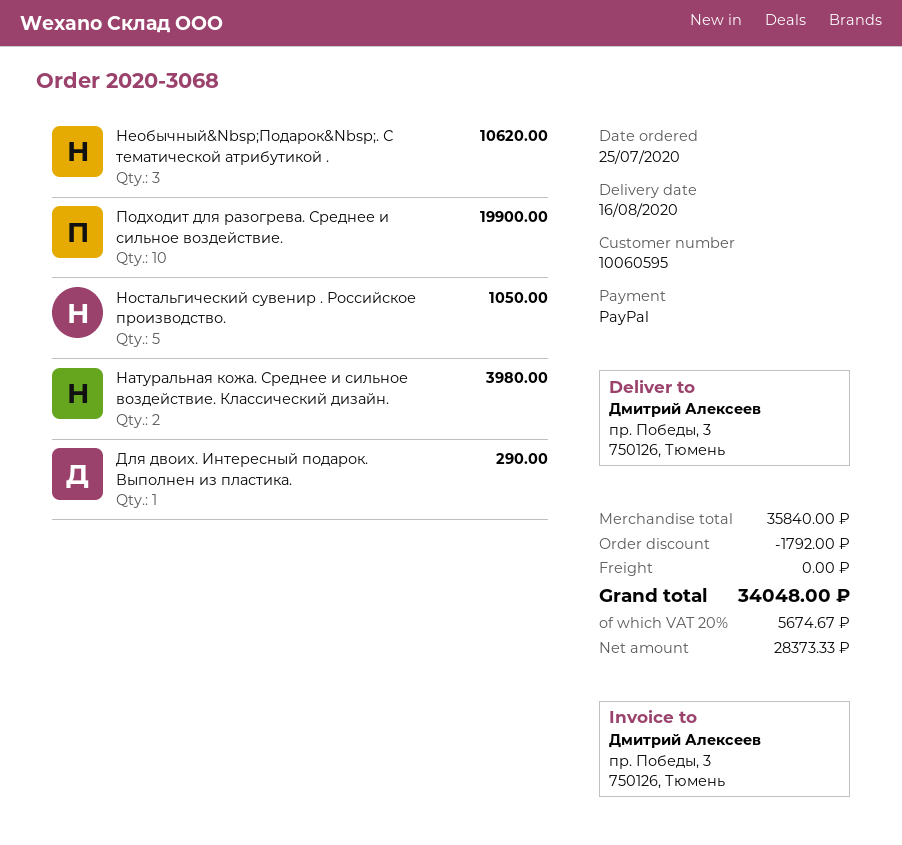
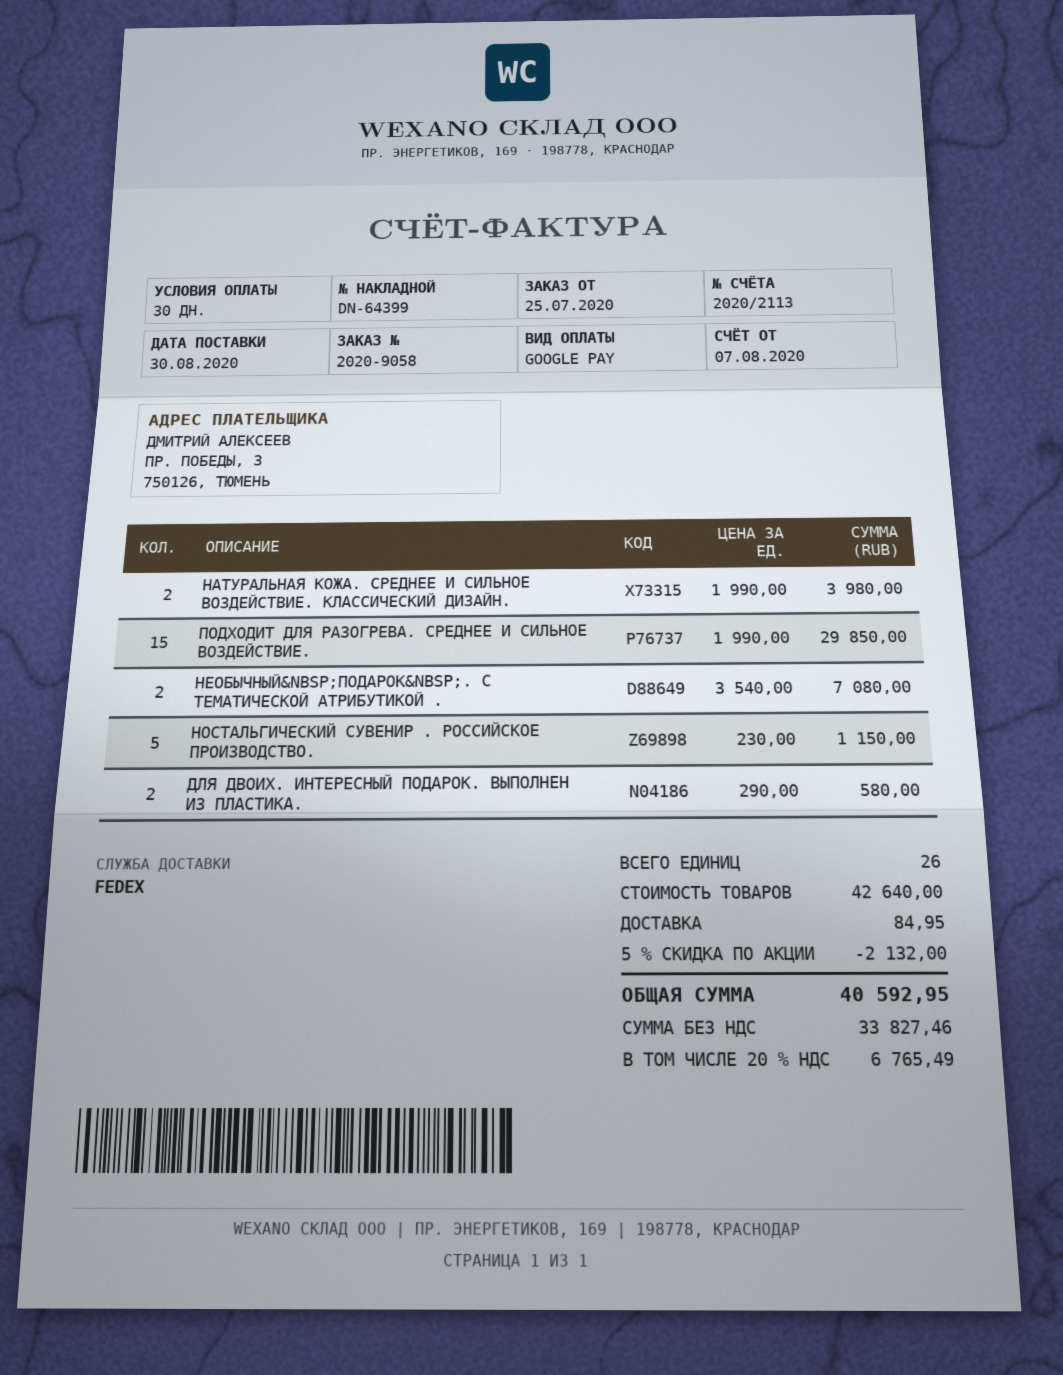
order number: 2020-3068 -> 2020-9058
delivery date: 2020-08-16 -> 2020-08-30
payment method: PayPal -> Google Pay
Необычный&Nbsp;Подарок&Nbsp;. С тематической атрибутикой .: 3 for 10620.00 -> 2 for 7080.00
Подходит для разогрева. Среднее и сильное воздействие.: 10 for 19900.00 -> 15 for 29850.00
Ностальгический сувенир . Российское производство.: 5 for 1050.00 -> 5 for 1150.00
Для двоих. Интересный подарок. Выполнен из пластика.: 1 for 290.00 -> 2 for 580.00
subtotal: 35840.00 -> 42640.00
discount: 1792.00 -> 2132.00
shipping: 0.00 -> 84.95
net: 28373.33 -> 33827.46
tax: 20% = 5674.67 -> 20% = 6765.49
total: 34048.00 -> 40592.95

